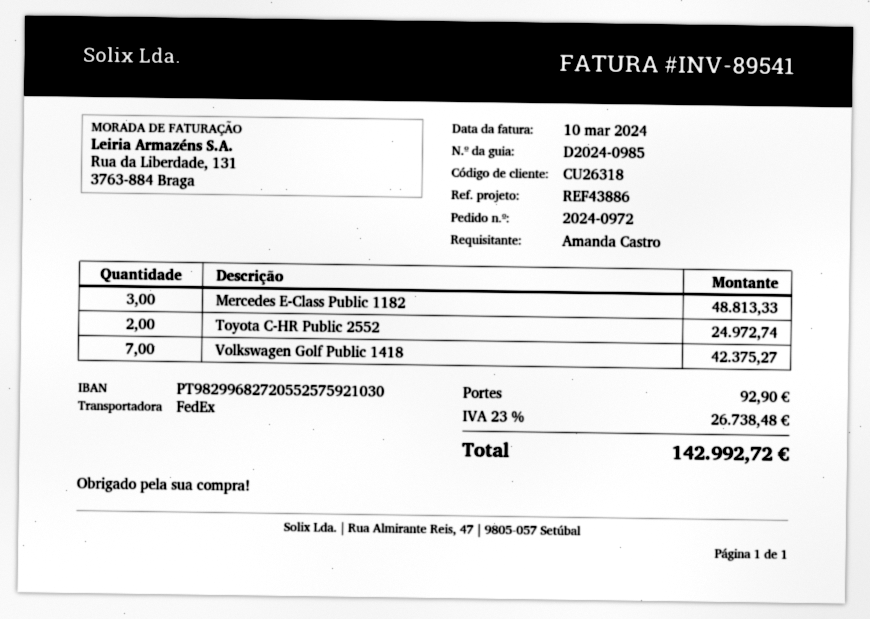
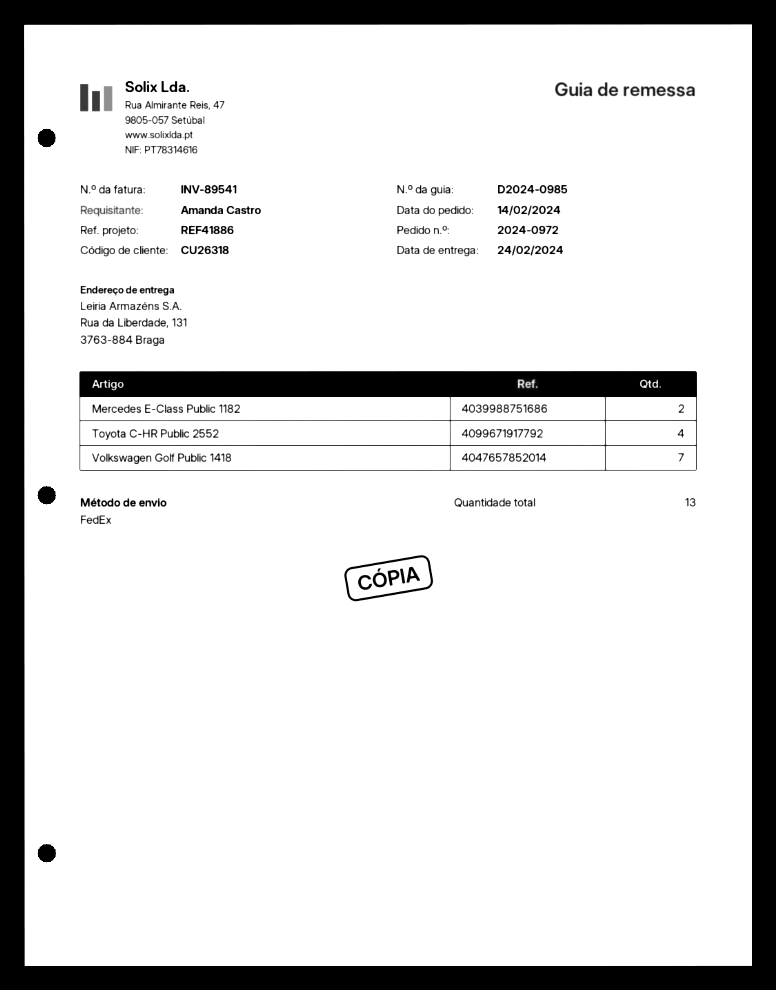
reference: REF43886 -> REF41886
Mercedes E-Class Public 1182: 3 -> 2
Toyota C-HR Public 2552: 2 -> 4

